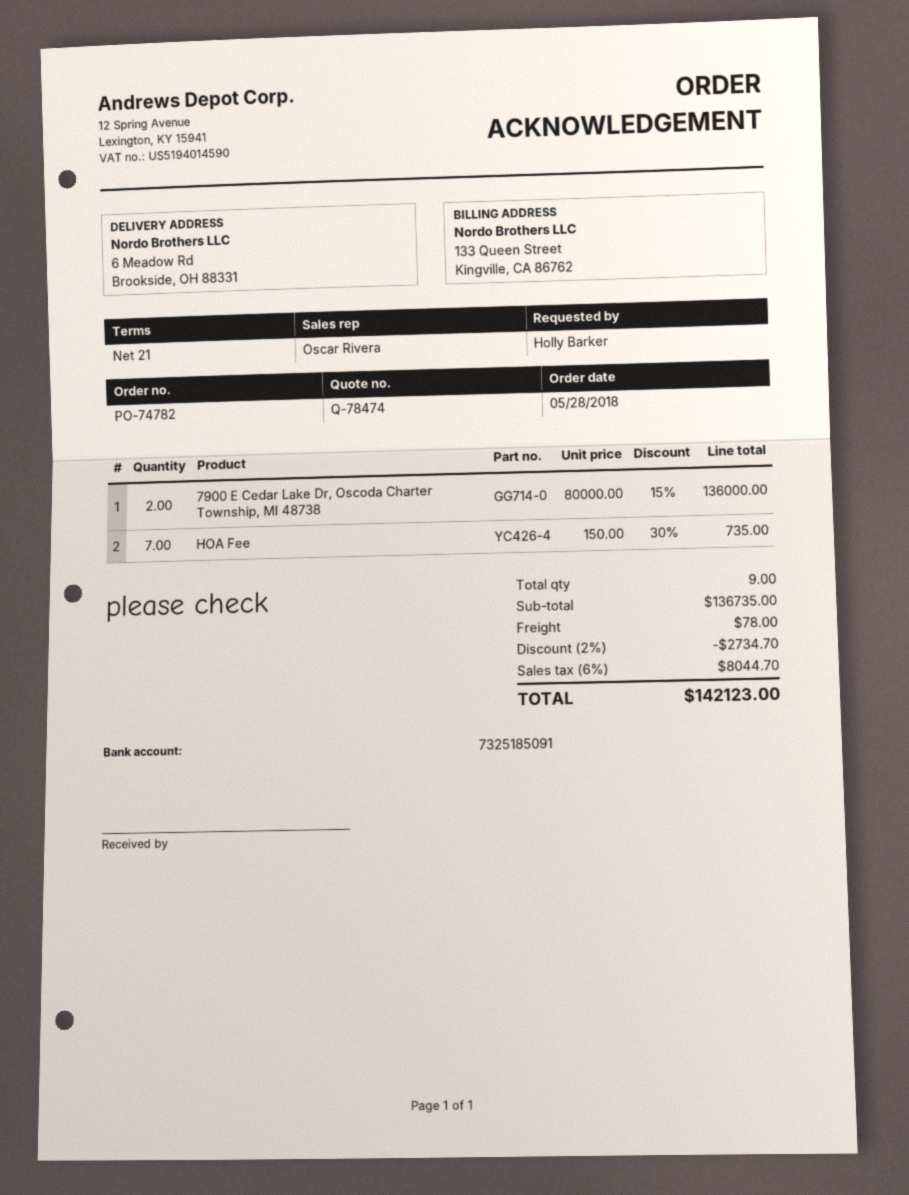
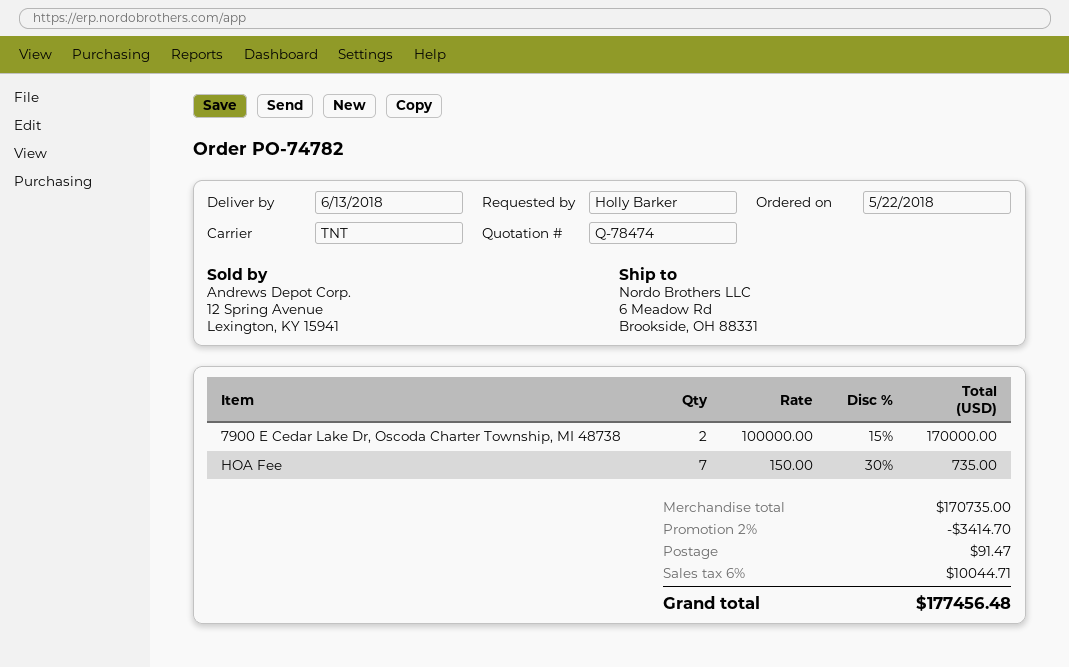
order date: 2018-05-28 -> 2018-05-22
7900 E Cedar Lake Dr, Oscoda Charter Township, MI 48738: 2 x 80000.00 - 15% = 136000.00 -> 2 x 100000.00 - 15% = 170000.00
subtotal: 136735.00 -> 170735.00
discount: 2% = 2734.70 -> 2% = 3414.70
shipping: 78.00 -> 91.47
tax: 6% = 8044.70 -> 6% = 10044.71
total: 142123.00 -> 177456.48

